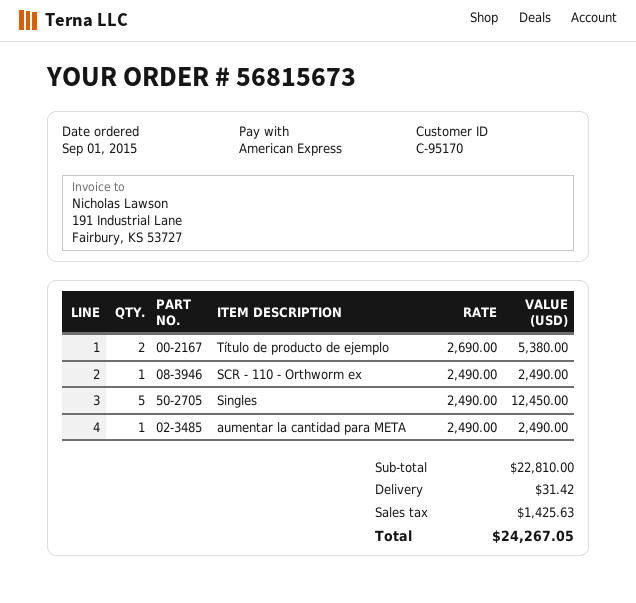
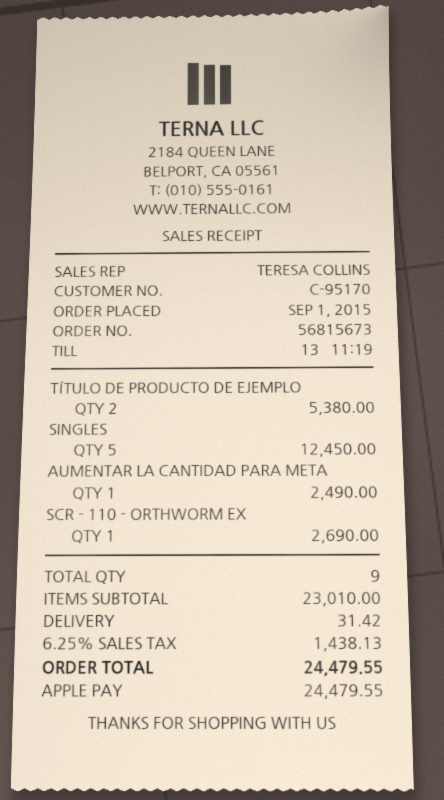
payment method: American Express -> Apple Pay
SCR - 110 - Orthworm ex: 1 for 2490.00 -> 1 for 2690.00
subtotal: 22810.00 -> 23010.00
tax: 1425.63 -> 1438.13
total: 24267.05 -> 24479.55

